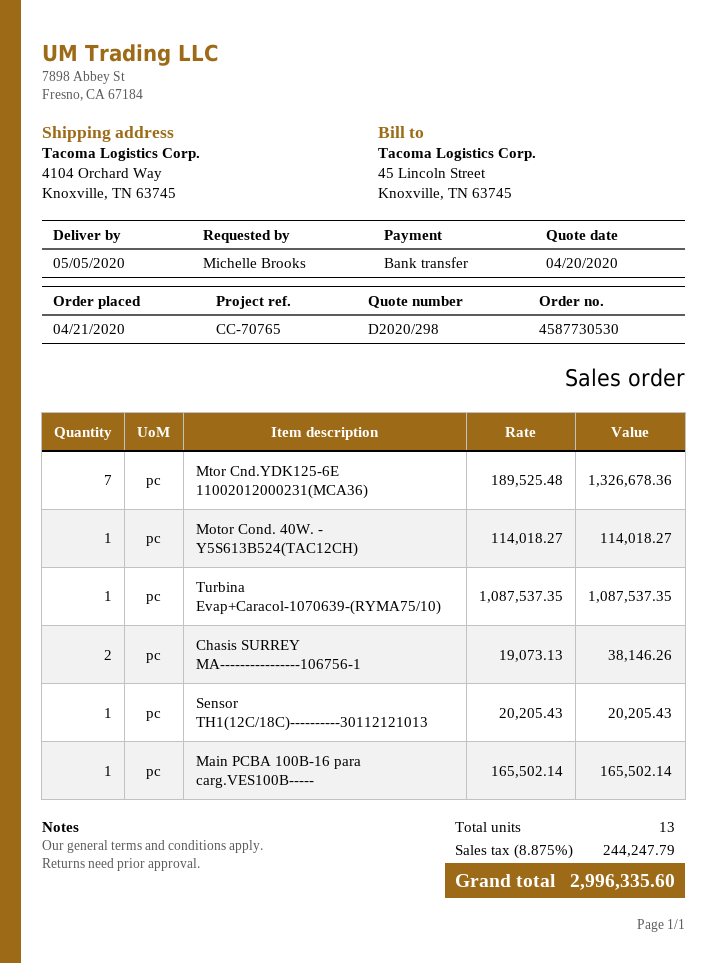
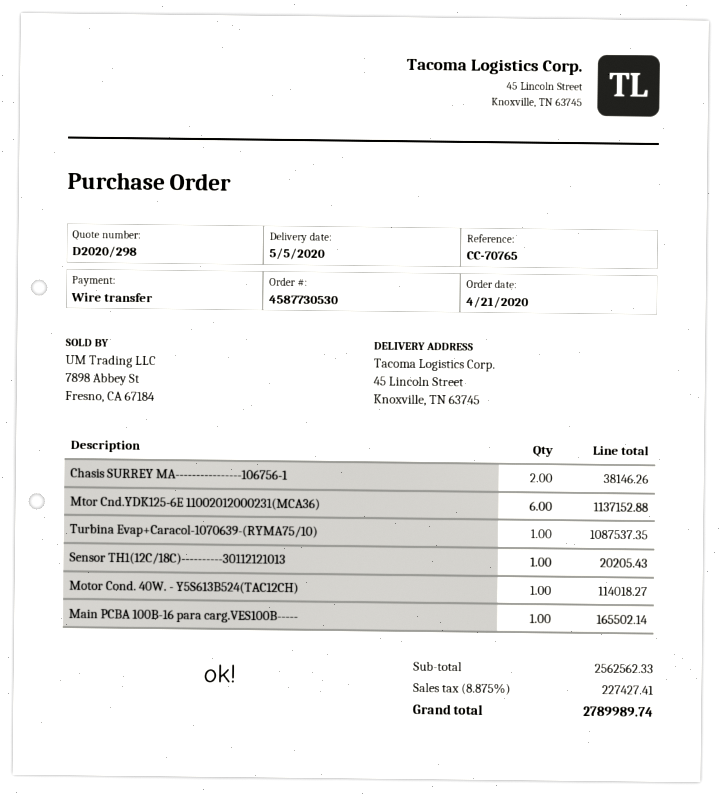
ship to: 4104 Orchard Way, Knoxville, TN 63745 -> 45 Lincoln Street, Knoxville, TN 63745
Mtor Cnd.YDK125-6E 11002012000231(MCA36): 7 for 1326678.36 -> 6 for 1137152.88
tax: 8.875% = 244247.79 -> 8.875% = 227427.41
total: 2996335.60 -> 2789989.74

